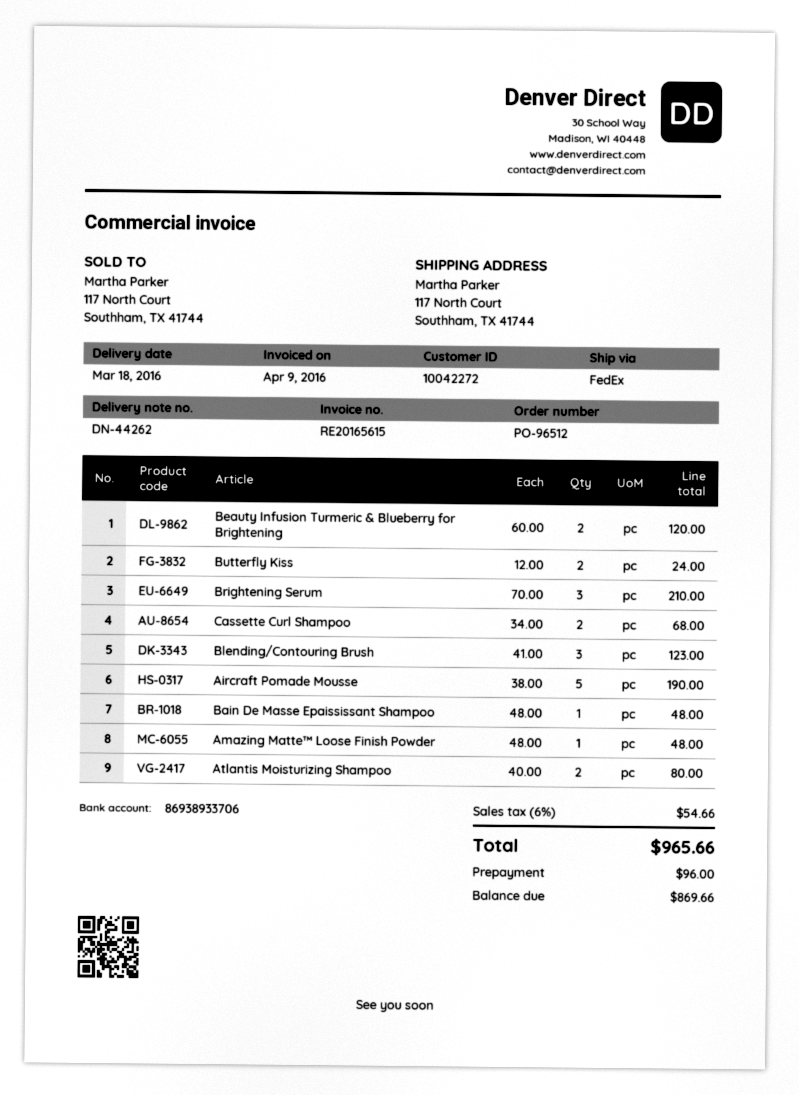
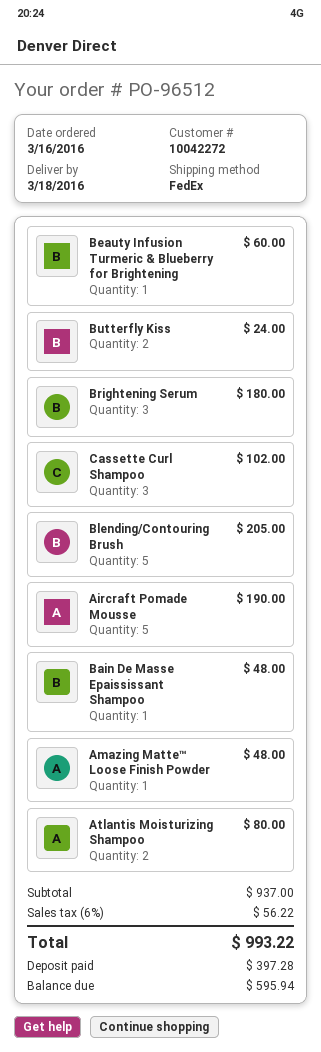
Beauty Infusion Turmeric & Blueberry for Brightening: 2 for 120.00 -> 1 for 60.00
Brightening Serum: 3 for 210.00 -> 3 for 180.00
Cassette Curl Shampoo: 2 for 68.00 -> 3 for 102.00
Blending/Contouring Brush: 3 for 123.00 -> 5 for 205.00
tax: 6% = 54.66 -> 6% = 56.22
total: 965.66 -> 993.22
deposit: 96.00 -> 397.28
balance: 869.66 -> 595.94

